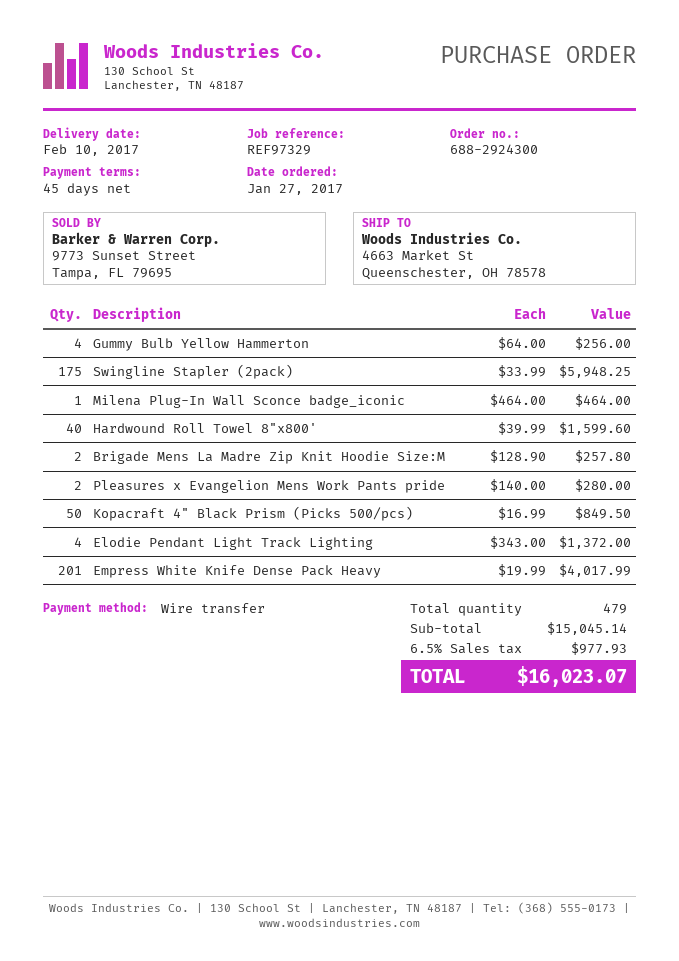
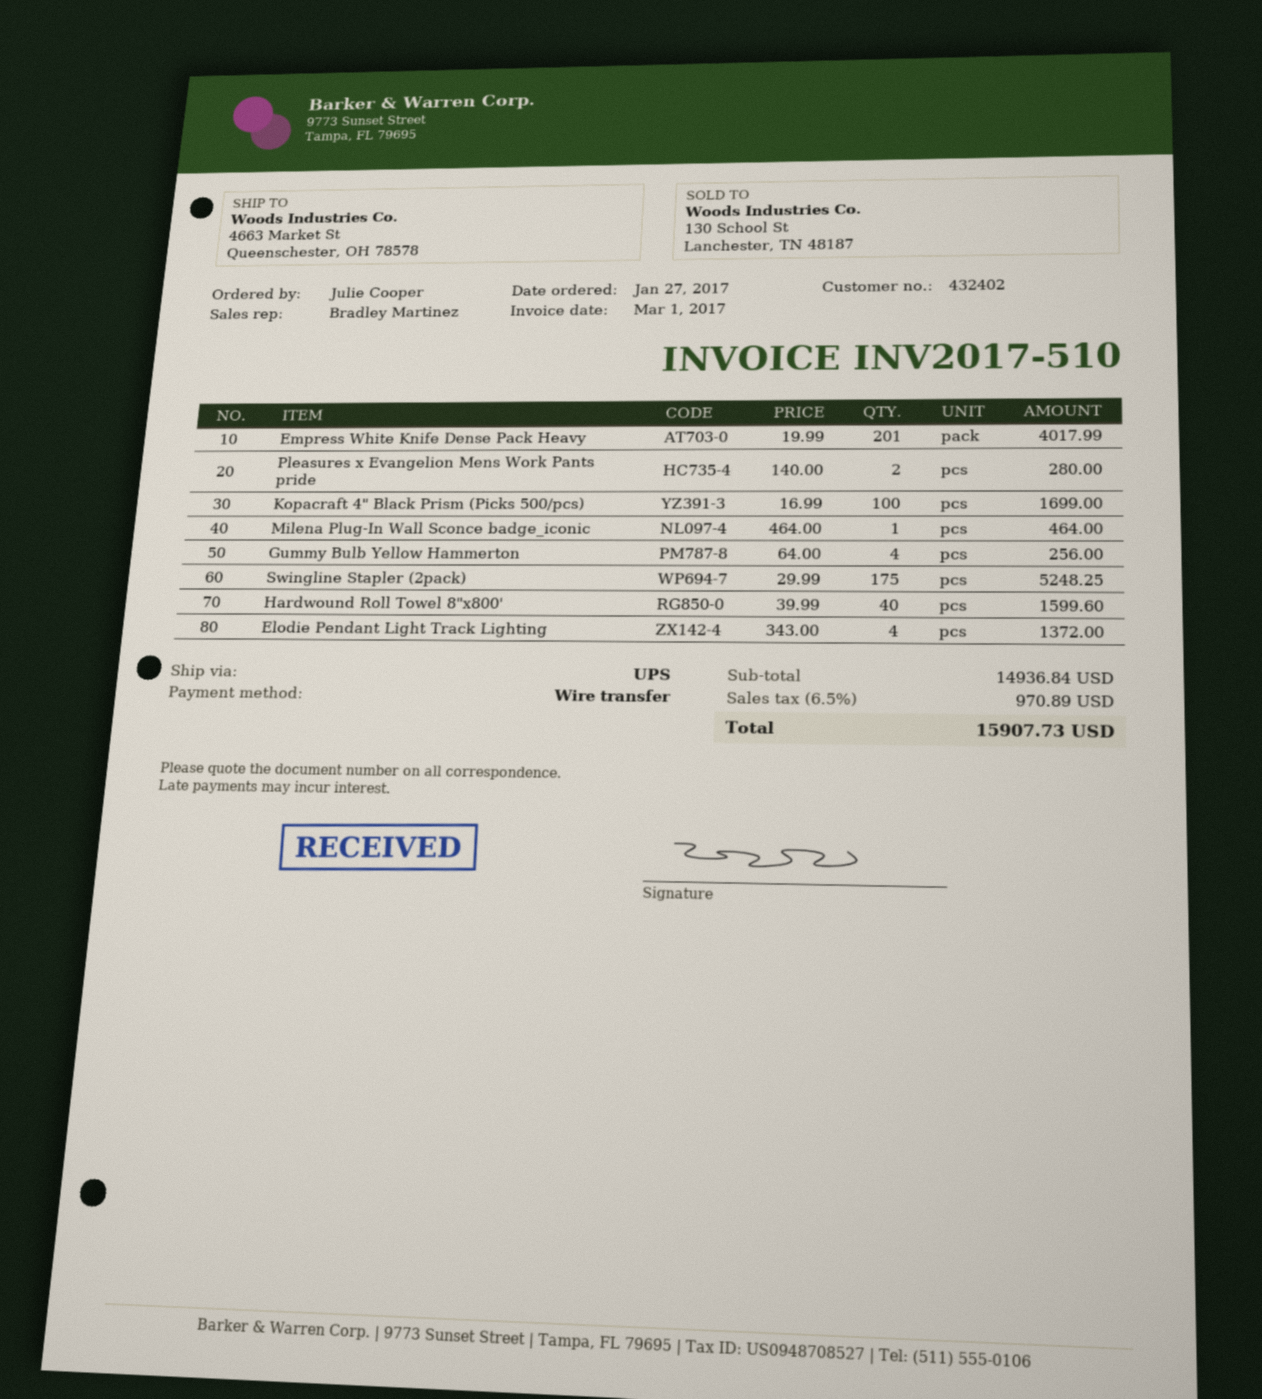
Swingline Stapler (2pack): 175 x 33.99 = 5948.25 -> 175 x 29.99 = 5248.25
Brigade Mens La Madre Zip Knit Hoodie Size:M: 2 x 128.90 = 257.80 -> none
Kopacraft 4" Black Prism (Picks 500/pcs): 50 x 16.99 = 849.50 -> 100 x 16.99 = 1699.00
subtotal: 15045.14 -> 14936.84
tax: 6.5% = 977.93 -> 6.5% = 970.89
total: 16023.07 -> 15907.73

